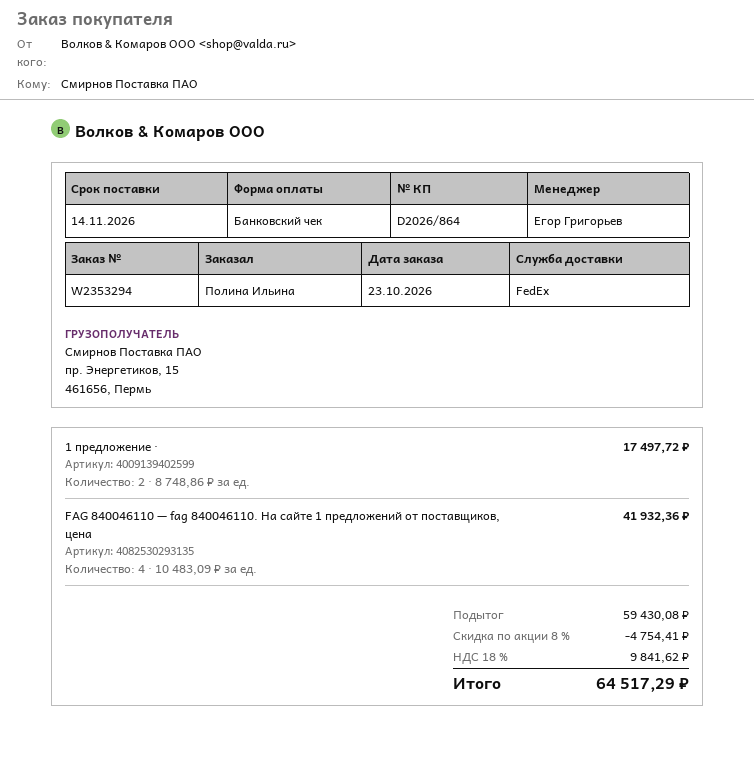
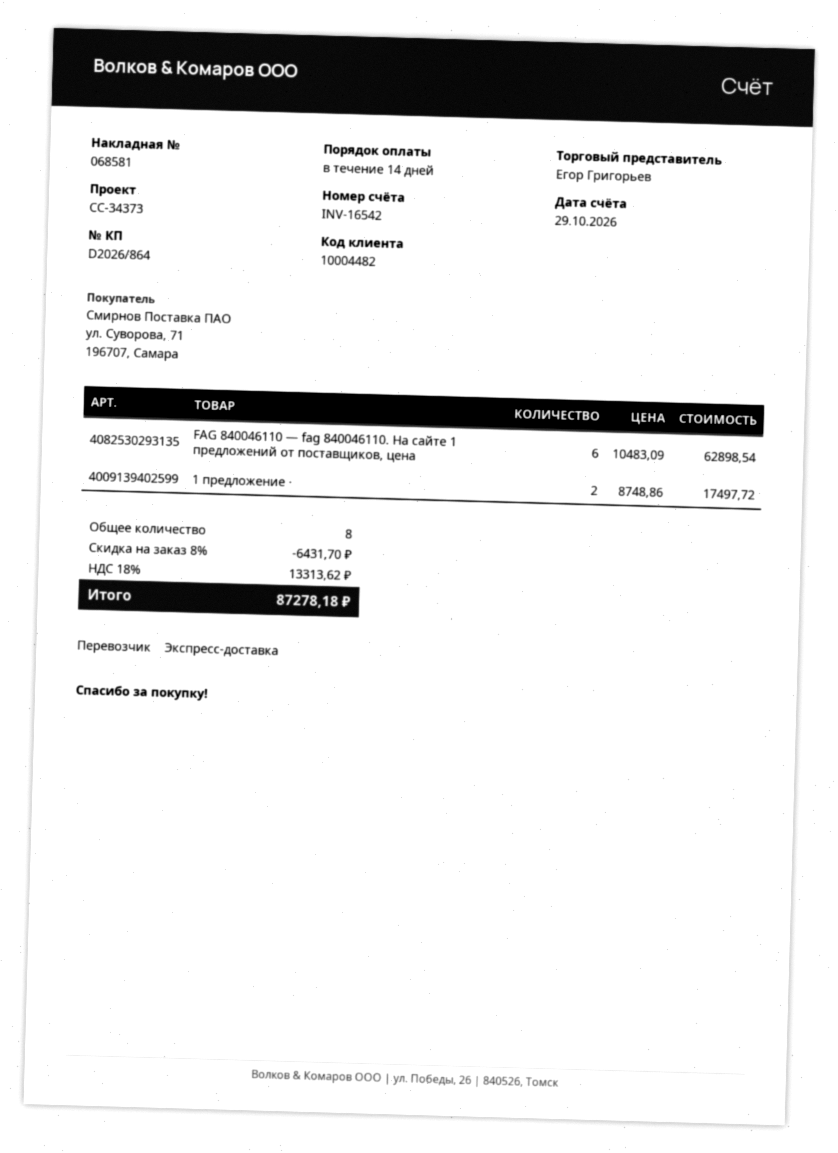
shipping method: FedEx -> express
FAG 840046110 — fag 840046110. На сайте 1 предложений от поставщиков, цена: 4 x 10483.09 = 41932.36 -> 6 x 10483.09 = 62898.54
discount: 8% = 4754.41 -> 8% = 6431.70
tax: 18% = 9841.62 -> 18% = 13313.62
total: 64517.29 -> 87278.18

